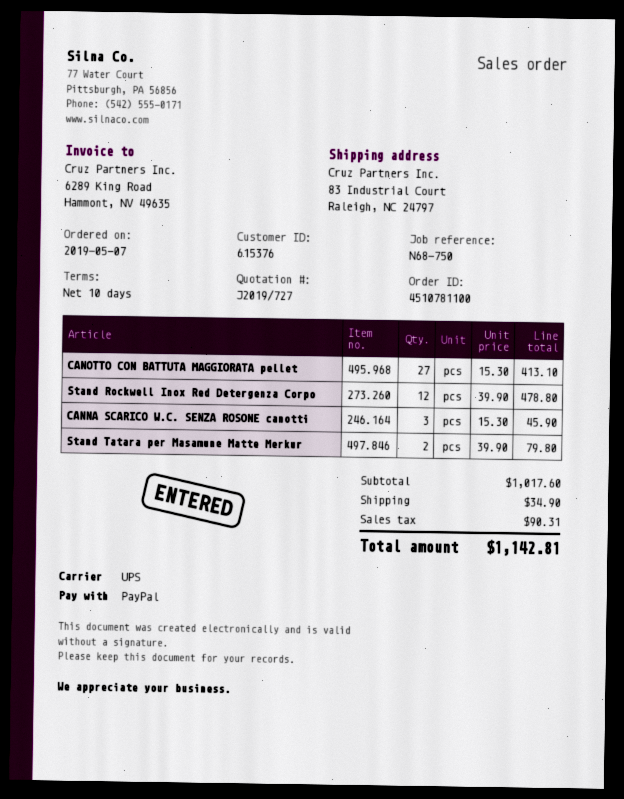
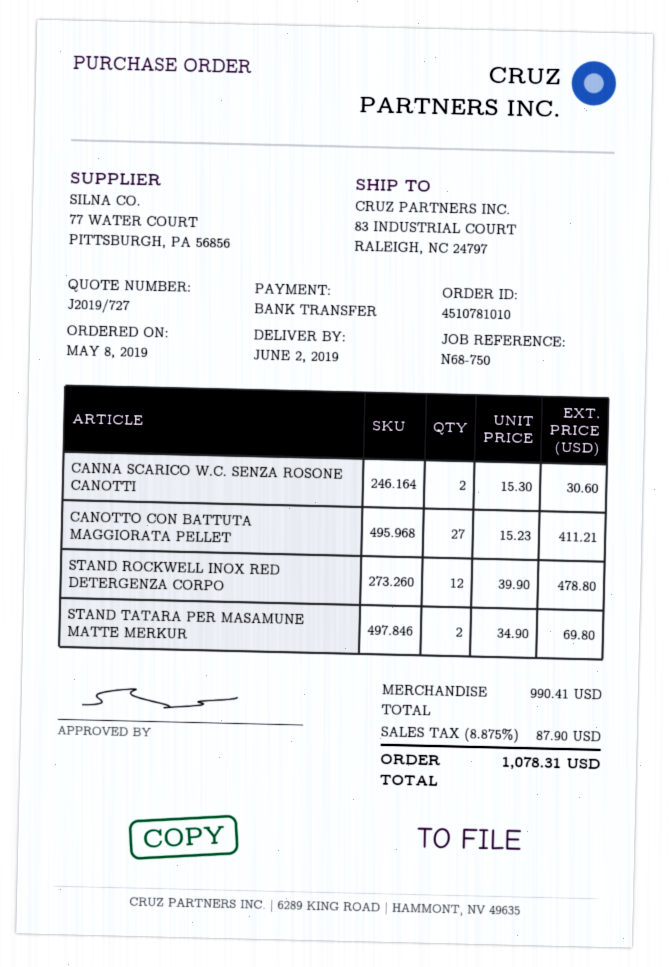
order number: 4510781100 -> 4510781010
order date: 2019-05-07 -> 2019-05-08
payment method: PayPal -> bank transfer
CANOTTO CON BATTUTA MAGGIORATA pellet: 27 x 15.30 = 413.10 -> 27 x 15.23 = 411.21
CANNA SCARICO W.C. SENZA ROSONE canotti: 3 x 15.30 = 45.90 -> 2 x 15.30 = 30.60
Stand Tatara per Masamune Matte Merkur: 2 x 39.90 = 79.80 -> 2 x 34.90 = 69.80
subtotal: 1017.60 -> 990.41
shipping: 34.90 -> none
tax: 90.31 -> 87.90
total: 1142.81 -> 1078.31

